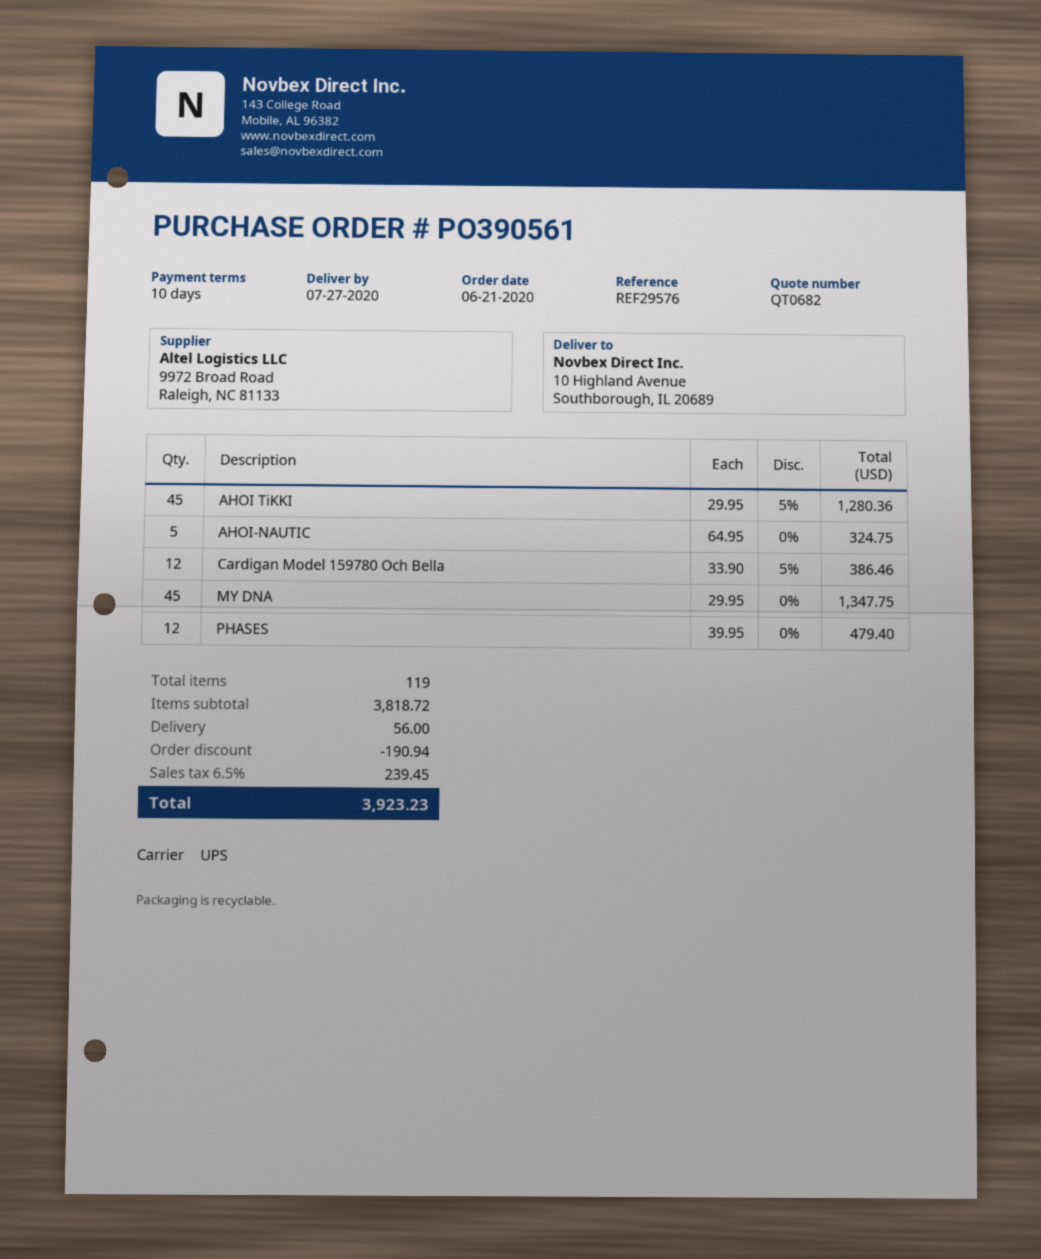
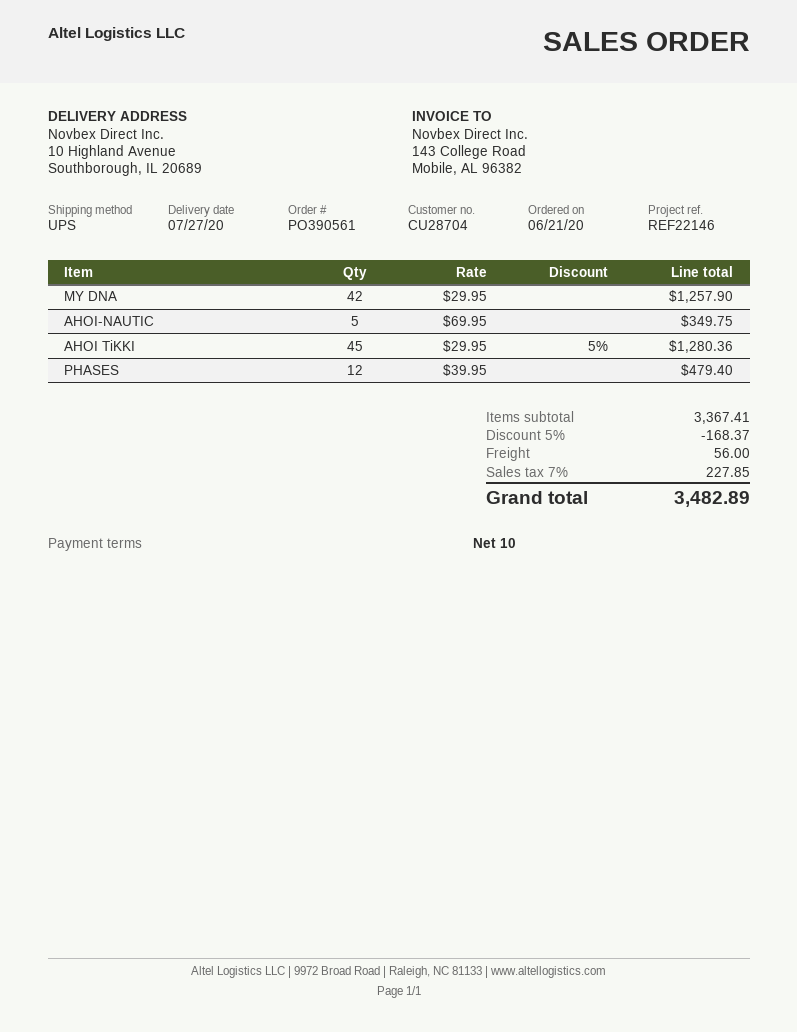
reference: REF29576 -> REF22146
AHOI-NAUTIC: 5 x 64.95 = 324.75 -> 5 x 69.95 = 349.75
Cardigan Model 159780 Och Bella: 12 x 33.90 - 5% = 386.46 -> none
MY DNA: 45 x 29.95 = 1347.75 -> 42 x 29.95 = 1257.90
subtotal: 3818.72 -> 3367.41
discount: 190.94 -> 168.37
tax: 6.5% = 239.45 -> 7% = 227.85
total: 3923.23 -> 3482.89

